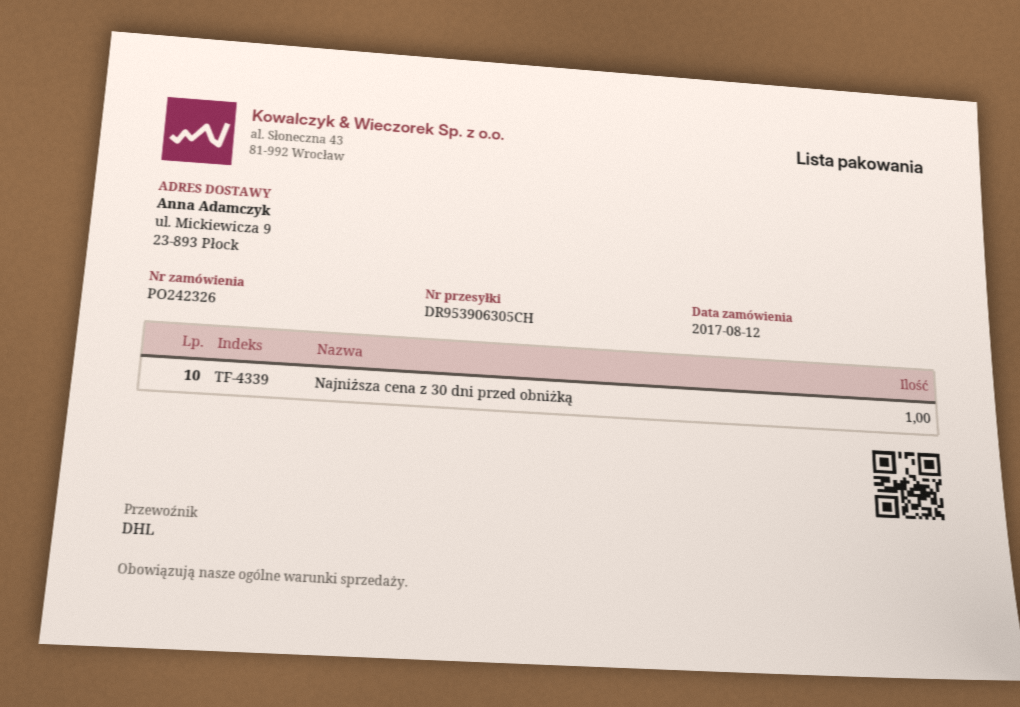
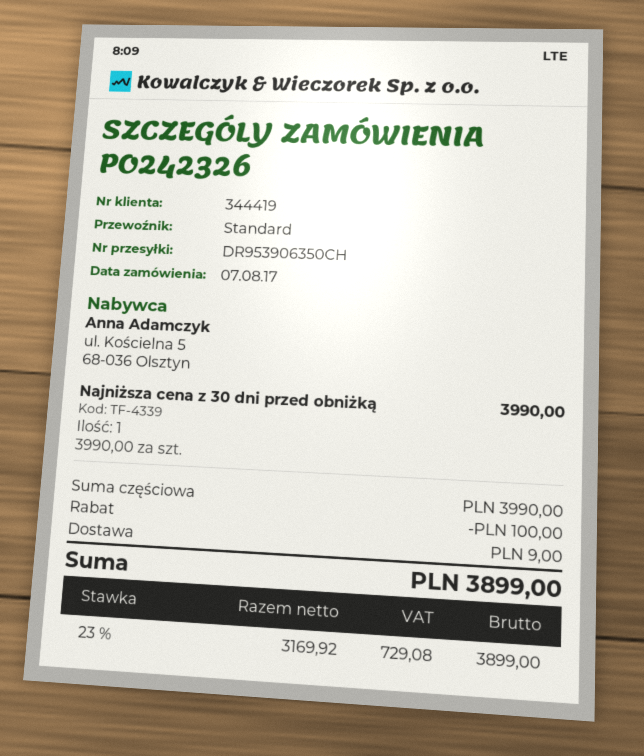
order date: 2017-08-12 -> 2017-08-07
shipping method: DHL -> standard
tracking number: DR953906305CH -> DR953906350CH

